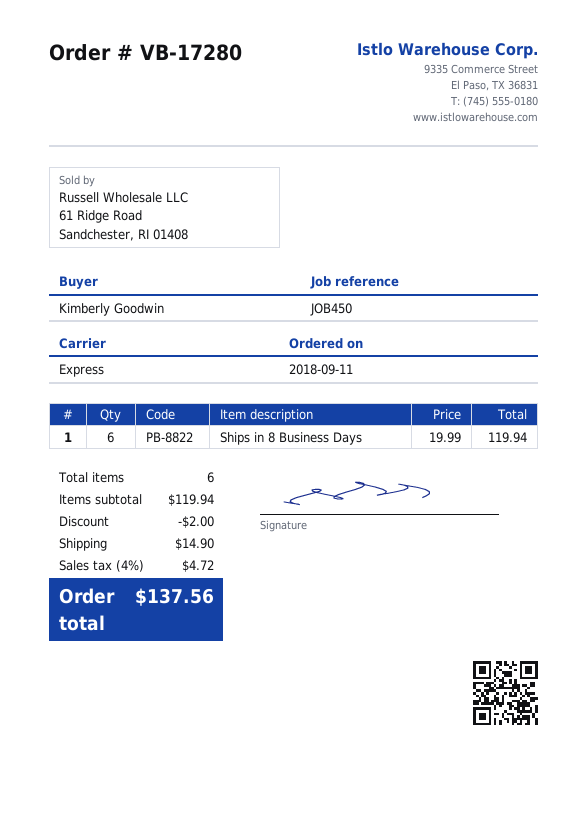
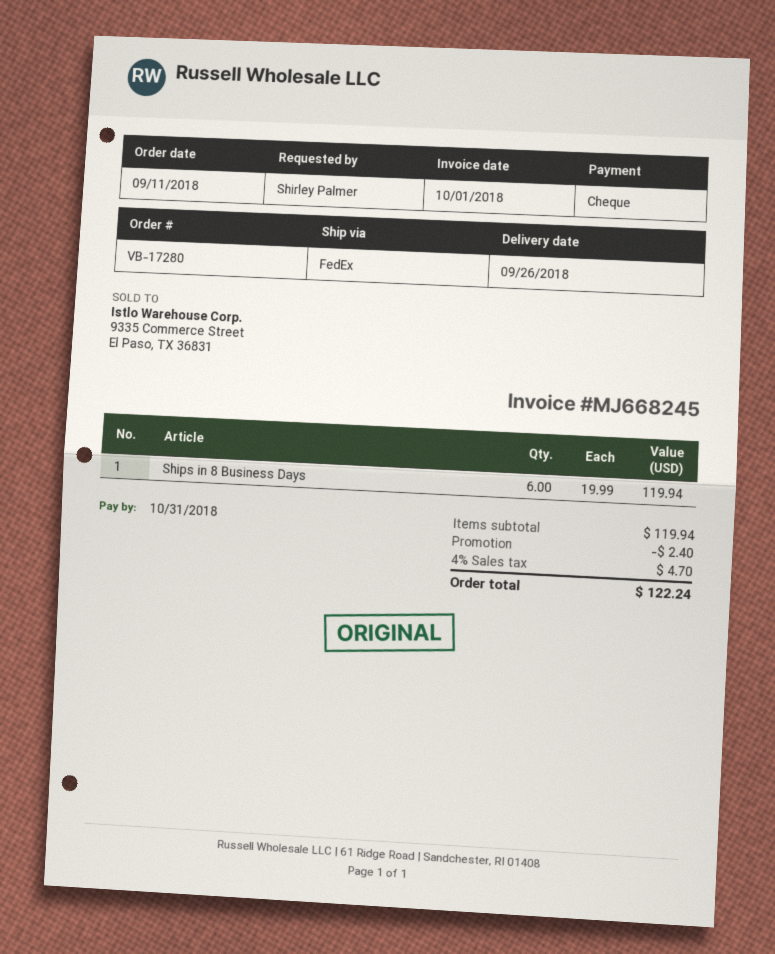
ordered by: Kimberly Goodwin -> Shirley Palmer
shipping method: express -> FedEx
discount: 2.00 -> 2.40
shipping: 14.90 -> none
tax: 4% = 4.72 -> 4% = 4.70
total: 137.56 -> 122.24

